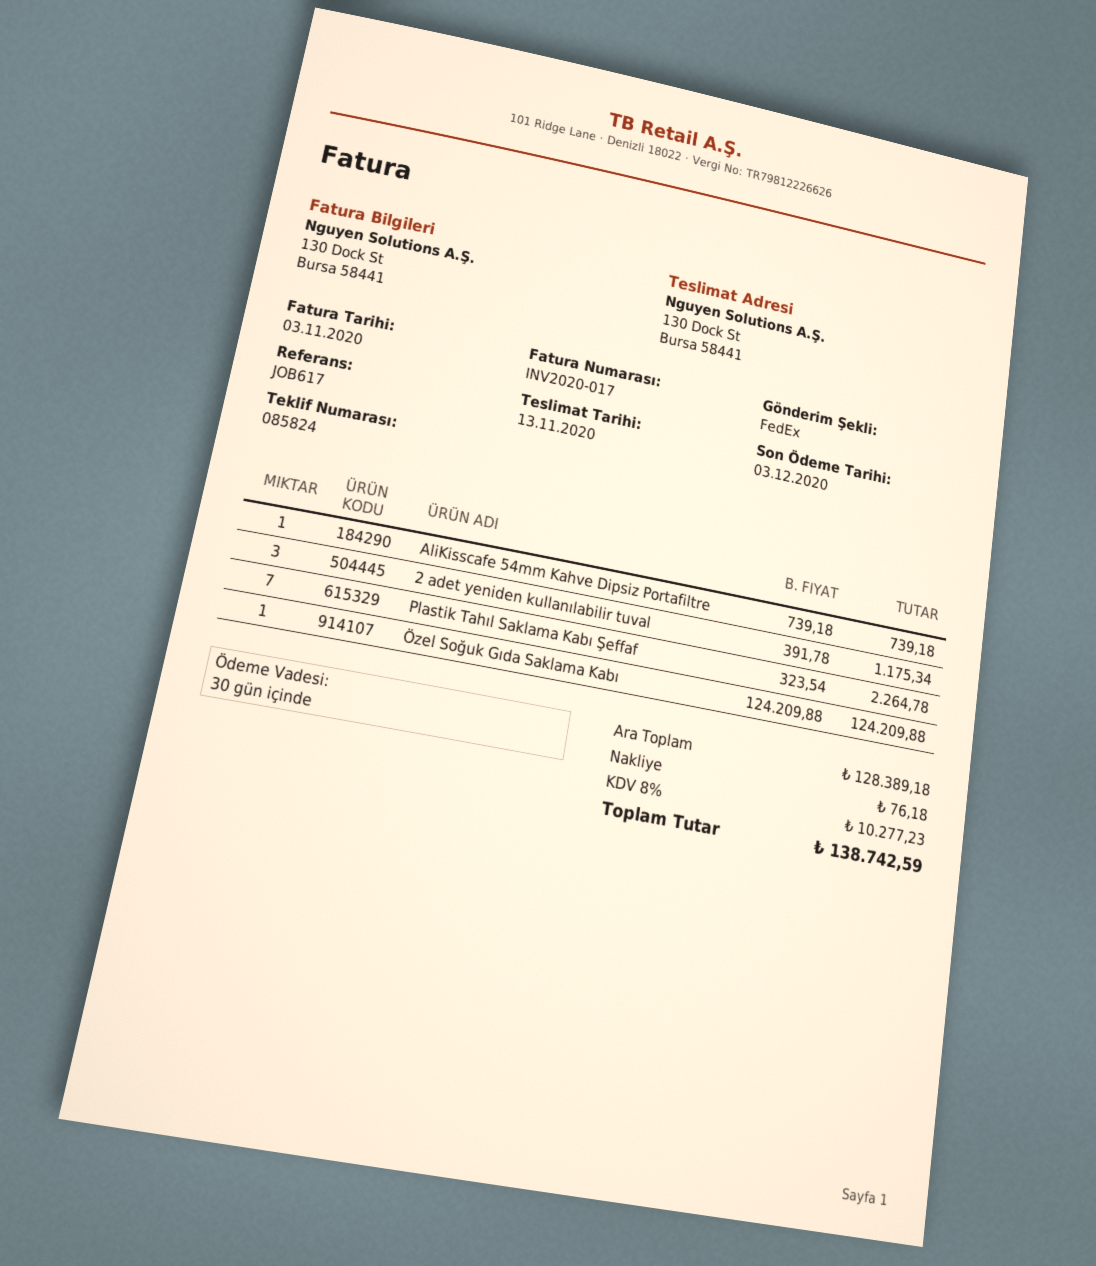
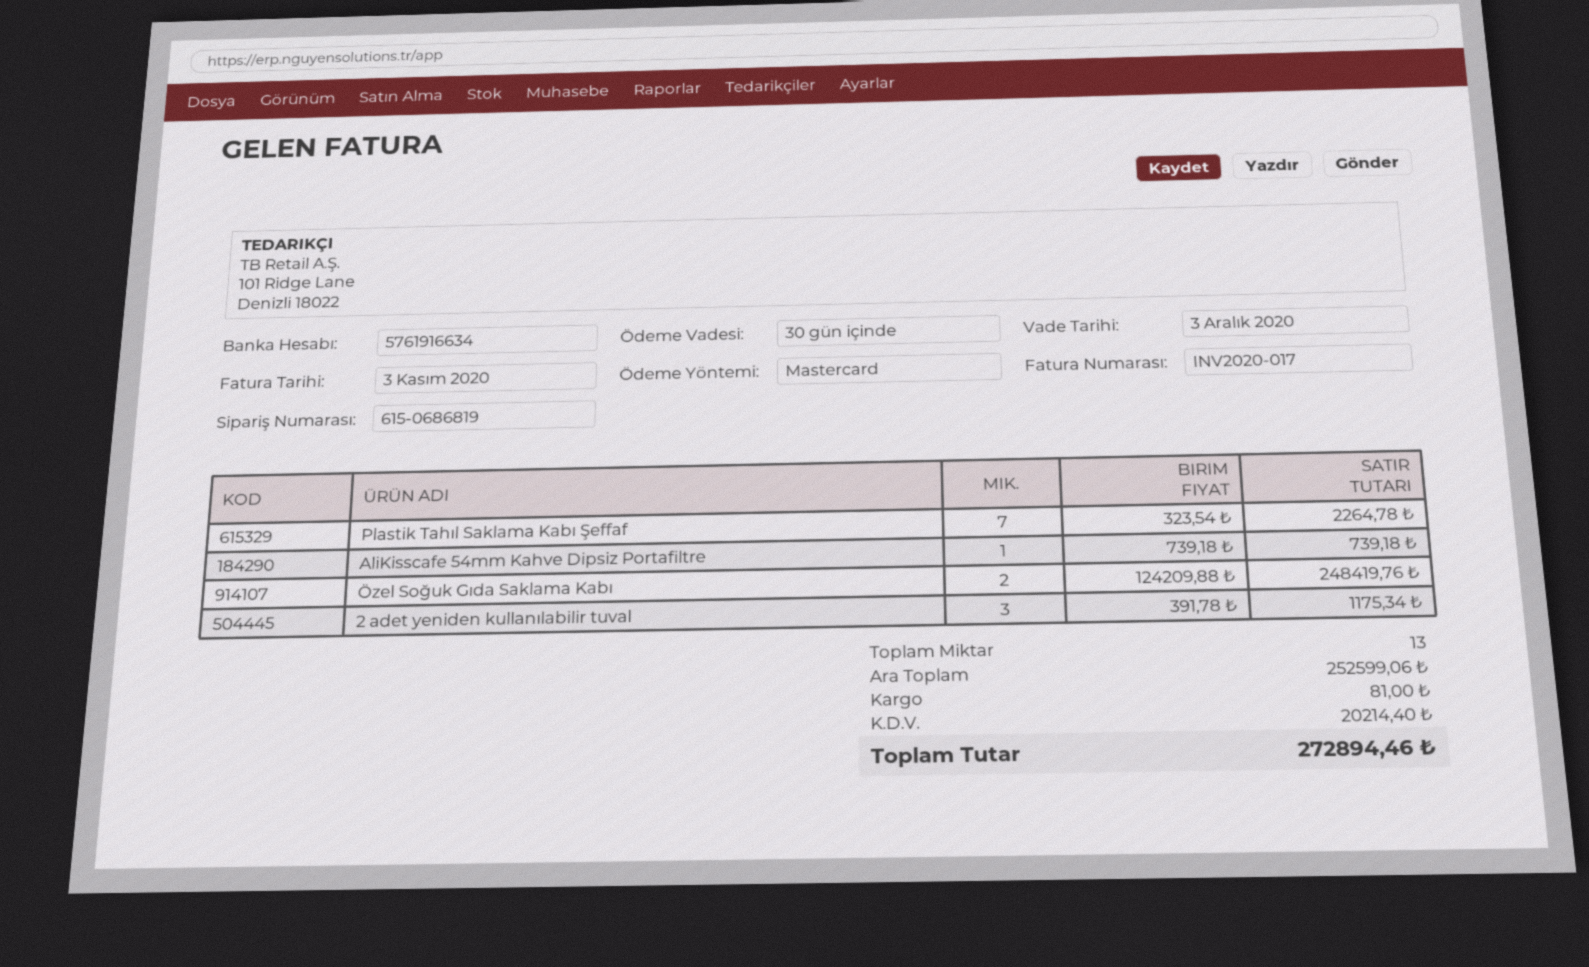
Özel Soğuk Gıda Saklama Kabı: 1 x 124209.88 = 124209.88 -> 2 x 124209.88 = 248419.76
subtotal: 128389.18 -> 252599.06
shipping: 76.18 -> 81.00
tax: 10277.23 -> 20214.40
total: 138742.59 -> 272894.46

